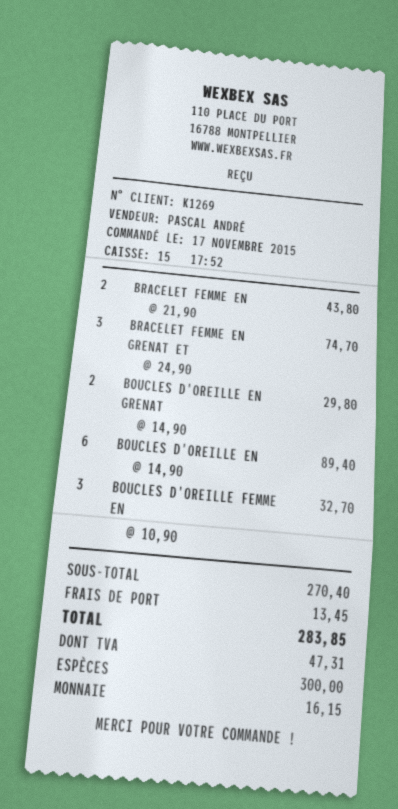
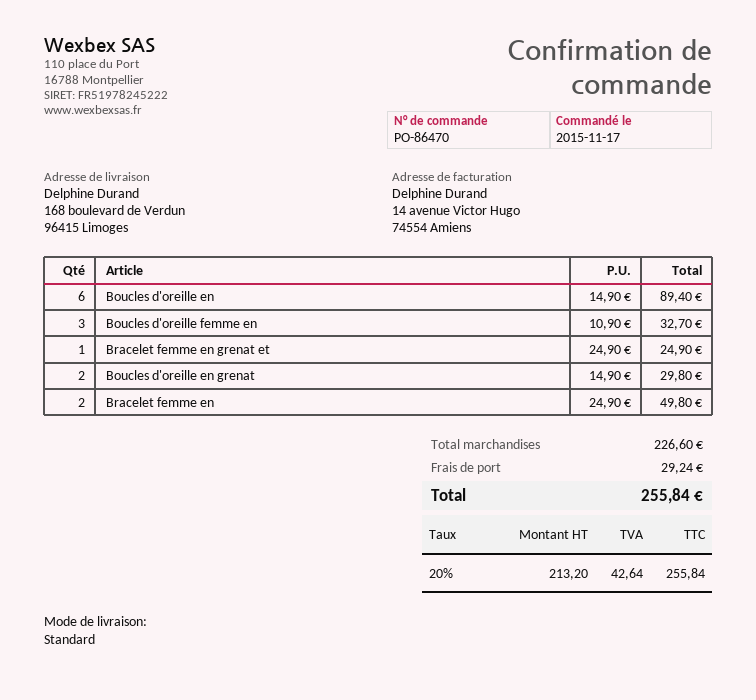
BRACELET FEMME EN: 2 x 21.90 = 43.80 -> 2 x 24.90 = 49.80
BRACELET FEMME EN GRENAT ET: 3 x 24.90 = 74.70 -> 1 x 24.90 = 24.90
subtotal: 270.40 -> 226.60
shipping: 13.45 -> 29.24
tax: 47.31 -> 42.64
total: 283.85 -> 255.84

